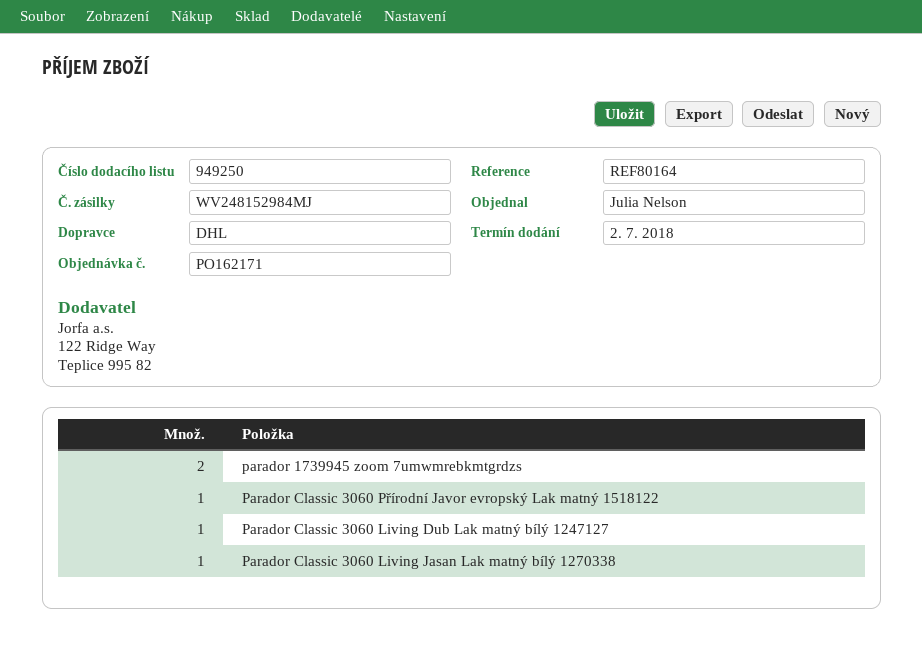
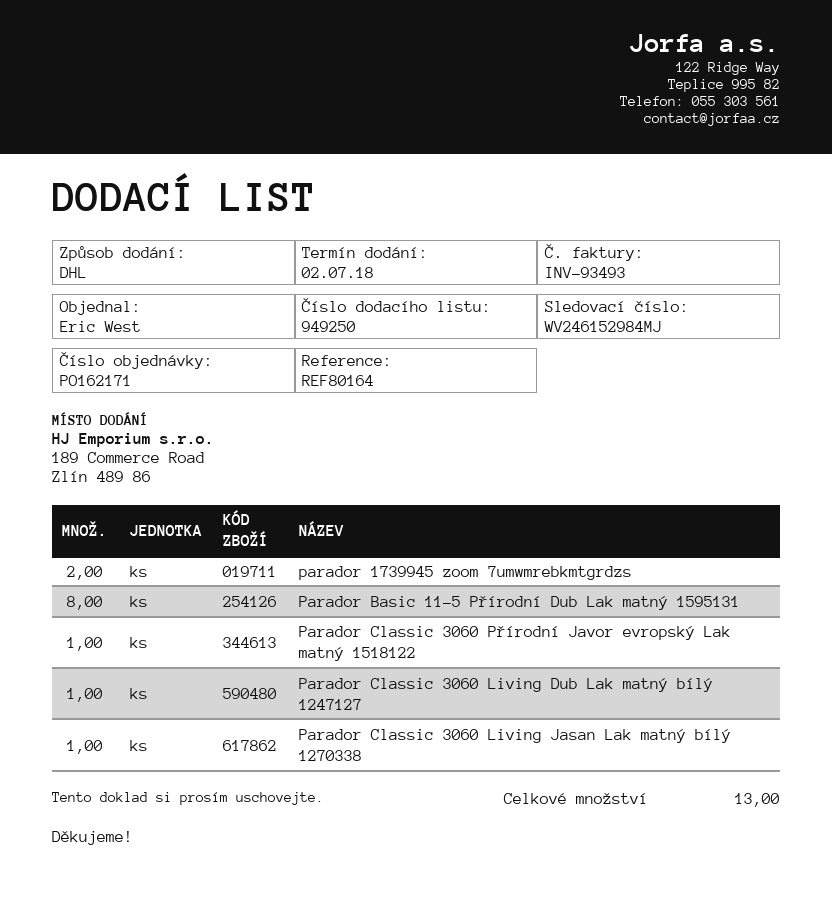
ordered by: Julia Nelson -> Eric West
tracking number: WV248152984MJ -> WV246152984MJ
Parador Basic 11-5 Přírodní Dub Lak matný 1595131: none -> 8

